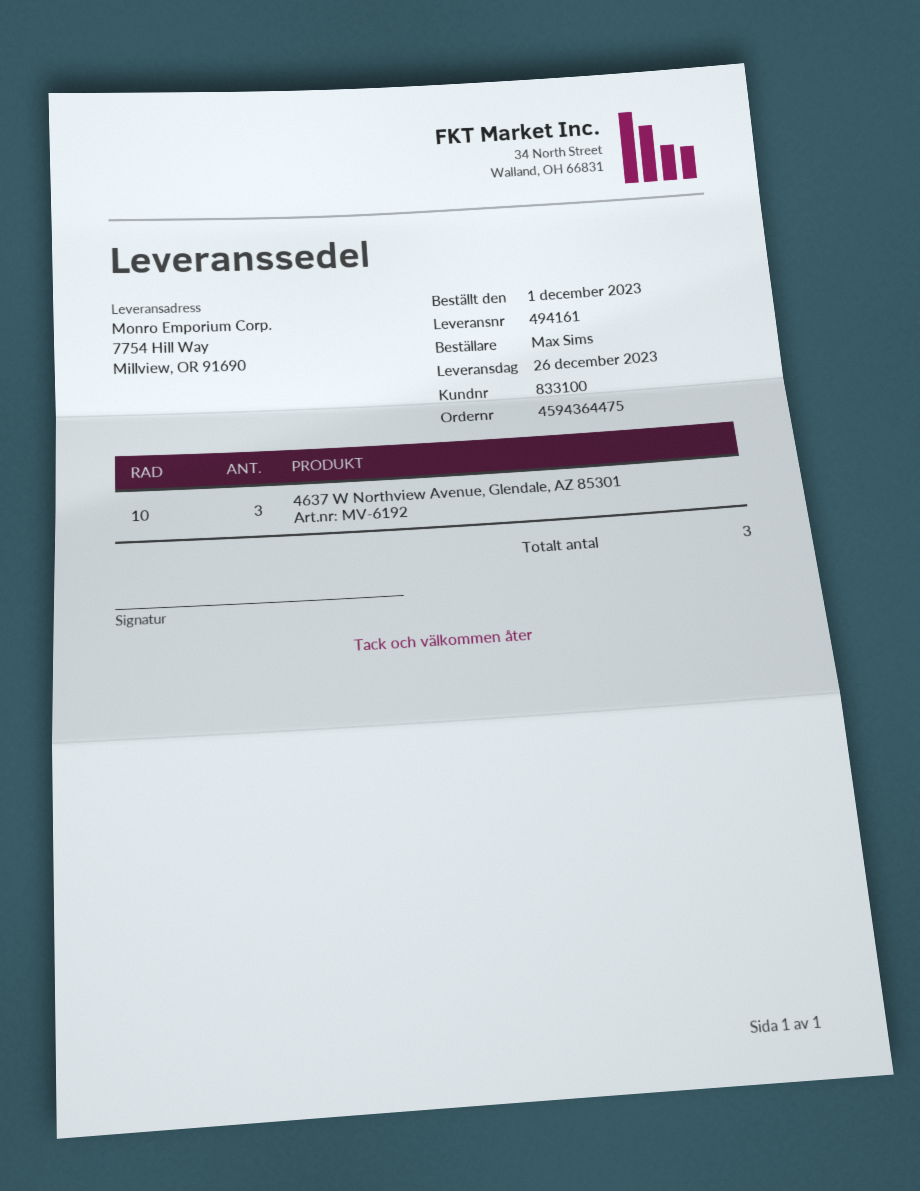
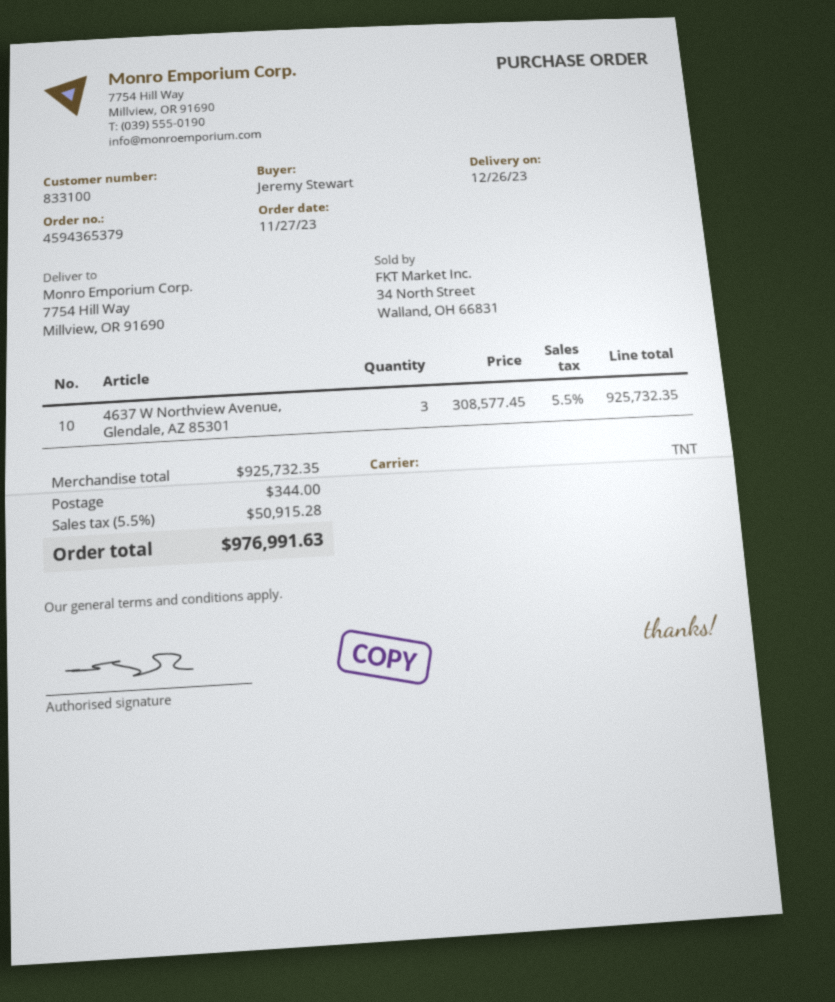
order number: 4594364475 -> 4594365379
order date: 2023-12-01 -> 2023-11-27
ordered by: Max Sims -> Jeremy Stewart

